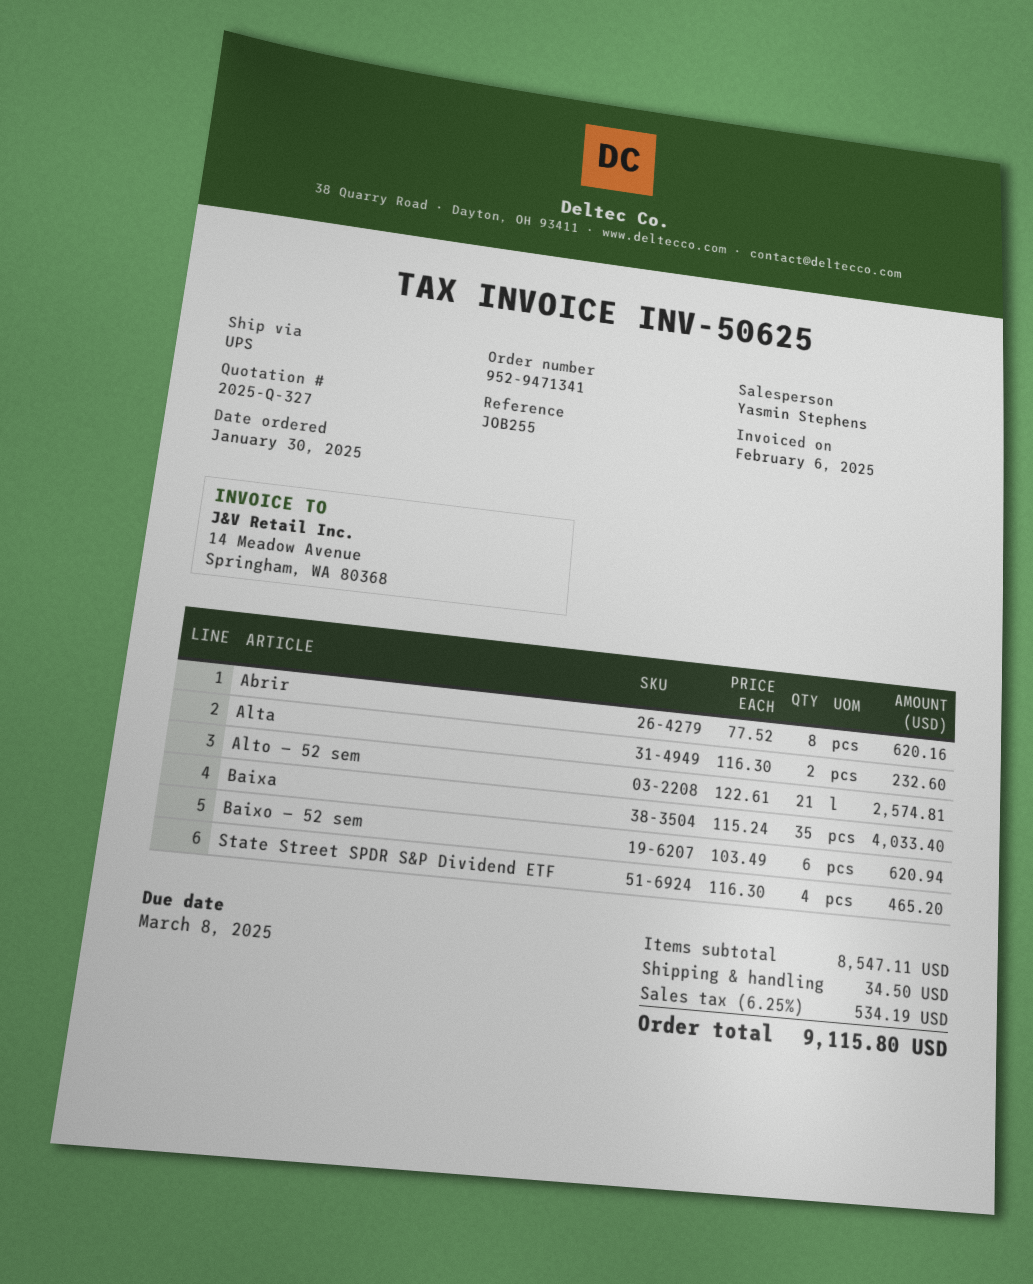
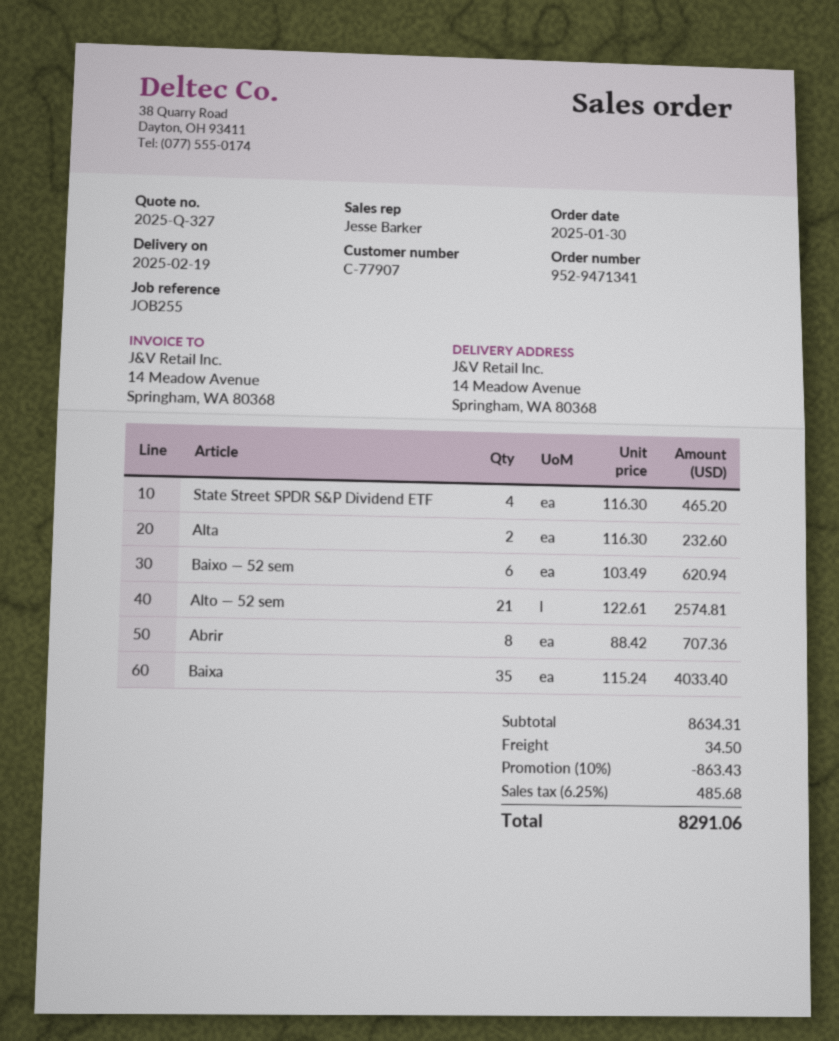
sales rep: Yasmin Stephens -> Jesse Barker
Abrir: 8 x 77.52 = 620.16 -> 8 x 88.42 = 707.36
subtotal: 8547.11 -> 8634.31
discount: none -> 10% = 863.43
tax: 6.25% = 534.19 -> 6.25% = 485.68
total: 9115.80 -> 8291.06

